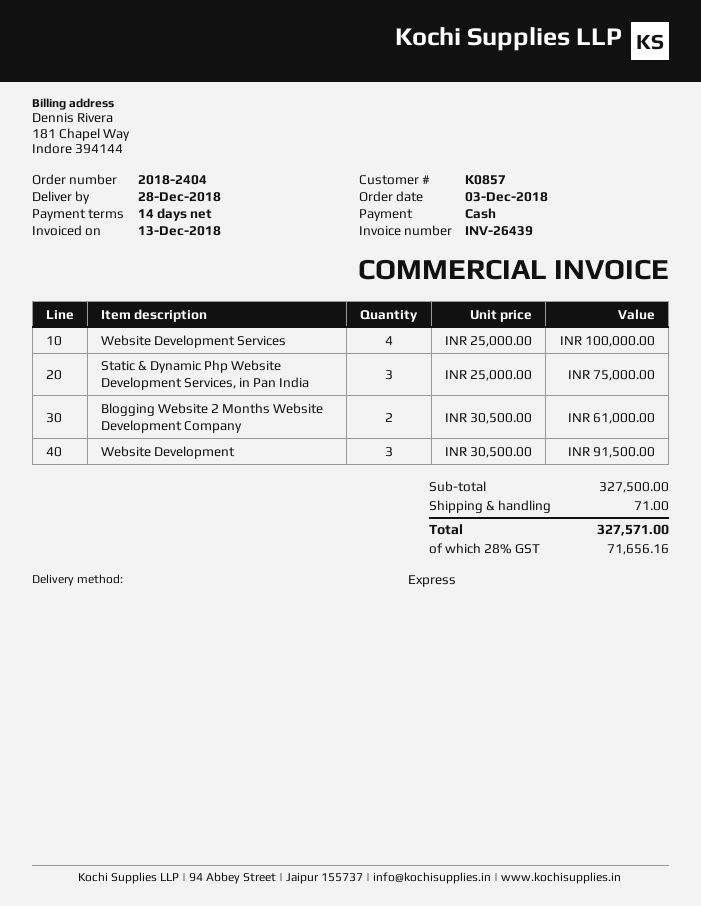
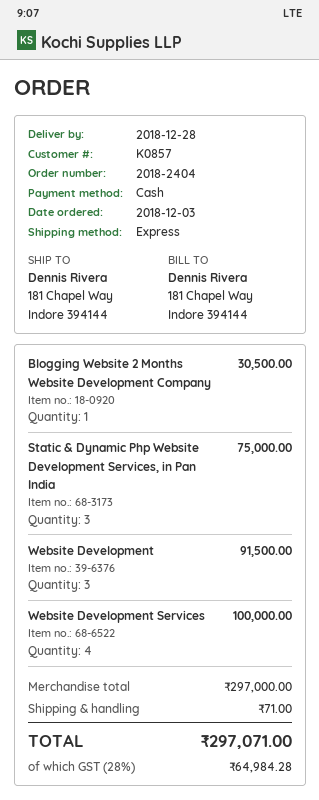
Blogging Website 2 Months Website Development Company: 2 for 61000.00 -> 1 for 30500.00
subtotal: 327500.00 -> 297000.00
tax: 28% = 71656.16 -> 28% = 64984.28
total: 327571.00 -> 297071.00

